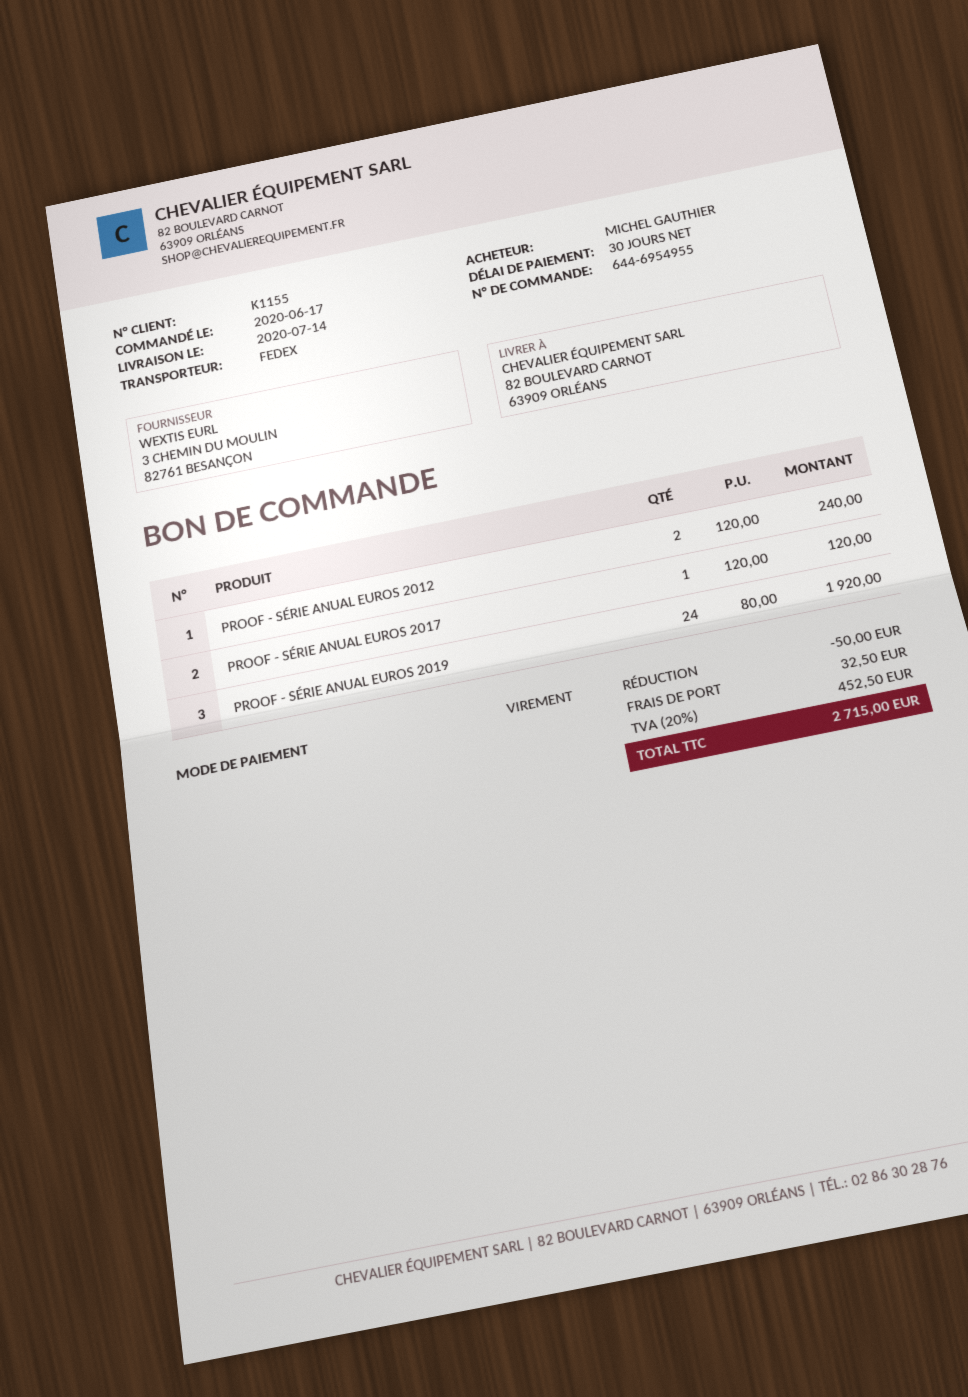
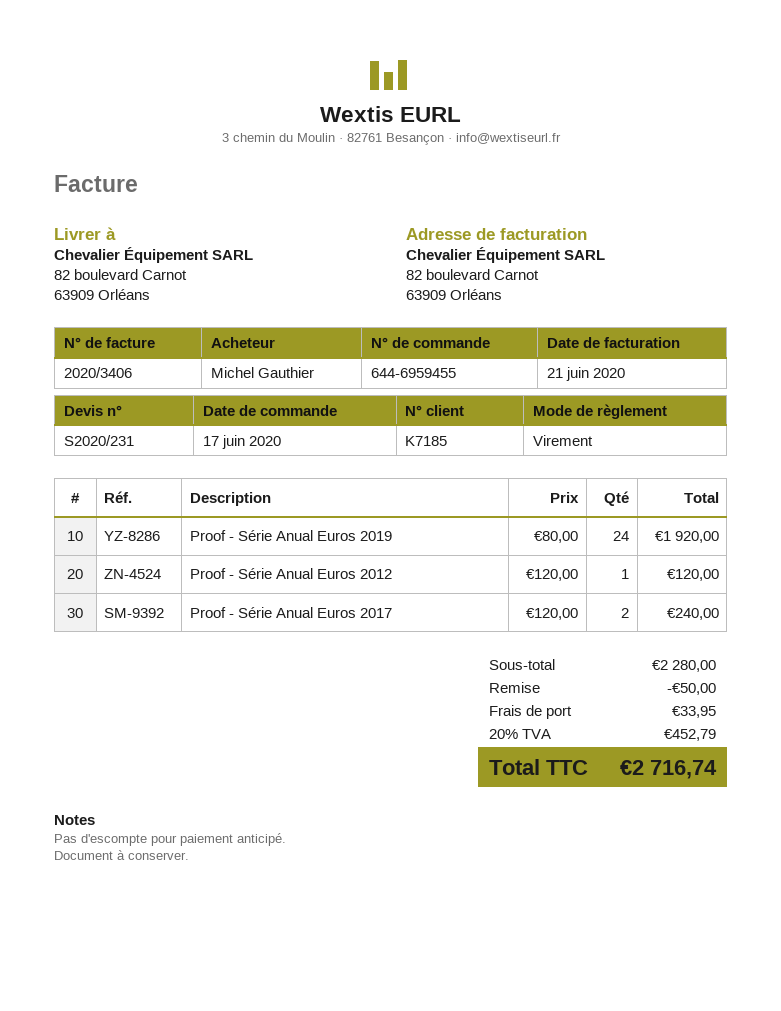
order number: 644-6954955 -> 644-6959455
customer number: K1155 -> K7185
PROOF - SÉRIE ANUAL EUROS 2012: 2 x 120.00 = 240.00 -> 1 x 120.00 = 120.00
PROOF - SÉRIE ANUAL EUROS 2017: 1 x 120.00 = 120.00 -> 2 x 120.00 = 240.00
shipping: 32.50 -> 33.95
tax: 20% = 452.50 -> 20% = 452.79
total: 2715.00 -> 2716.74

